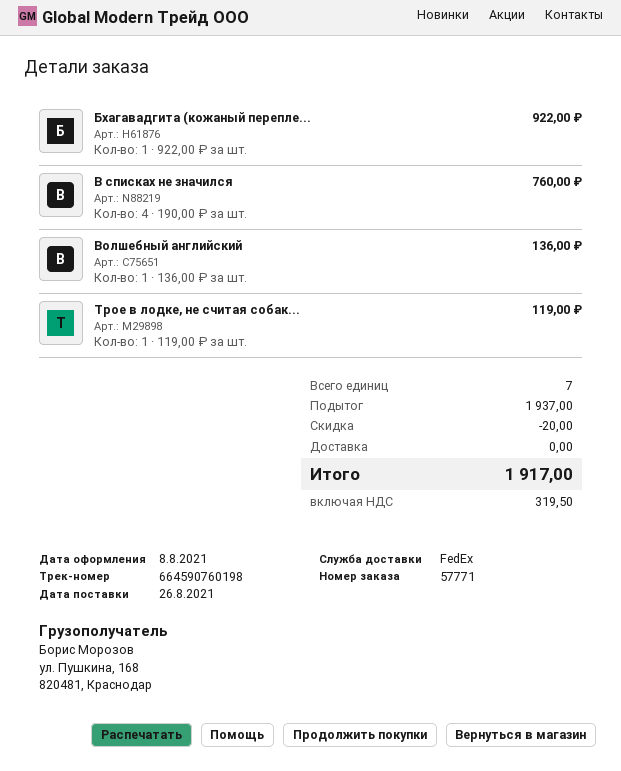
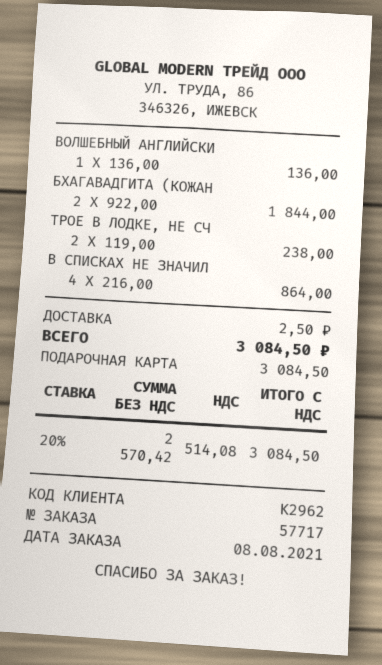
order number: 57771 -> 57717
Бхагавадгита (кожаный перепле...: 1 x 922.00 = 922.00 -> 2 x 922.00 = 1844.00
В списках не значился: 4 x 190.00 = 760.00 -> 4 x 216.00 = 864.00
Трое в лодке, не считая собак...: 1 x 119.00 = 119.00 -> 2 x 119.00 = 238.00
discount: 20.00 -> none
shipping: 0.00 -> 2.50
tax: 319.50 -> 514.08
total: 1917.00 -> 3084.50

